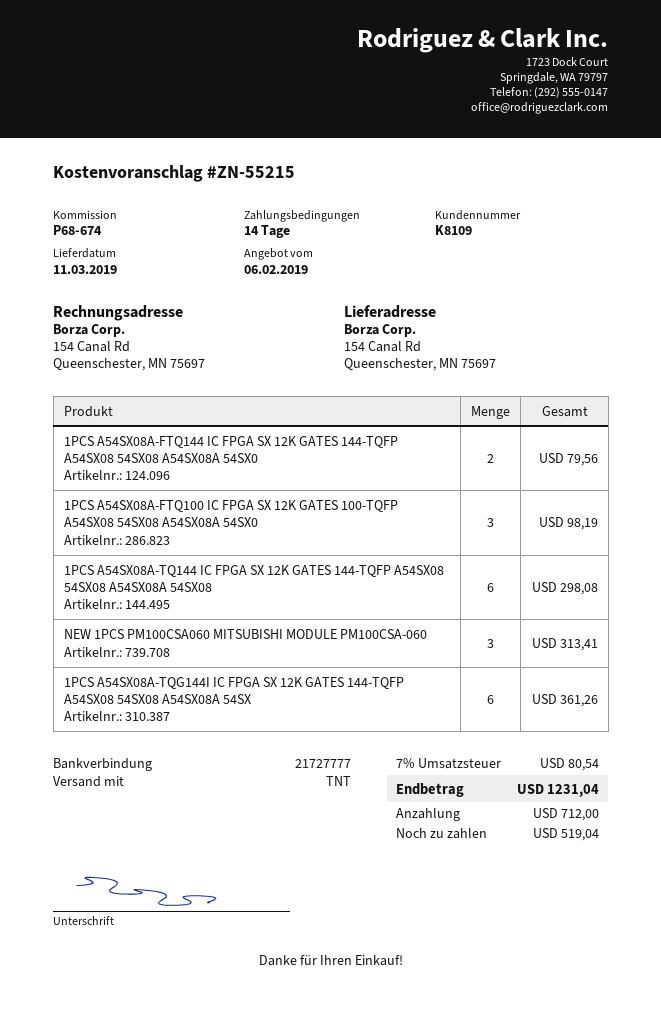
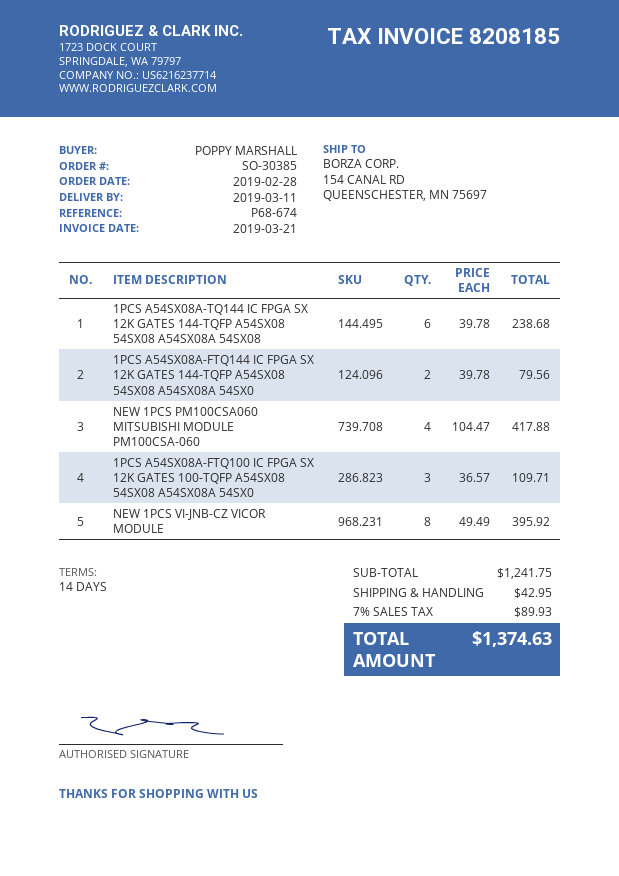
1PCS A54SX08A-FTQ100 IC FPGA SX 12K GATES 100-TQFP A54SX08 54SX08 A54SX08A 54SX0: 3 for 98.19 -> 3 for 109.71
1PCS A54SX08A-TQ144 IC FPGA SX 12K GATES 144-TQFP A54SX08 54SX08 A54SX08A 54SX08: 6 for 298.08 -> 6 for 238.68
NEW 1PCS PM100CSA060 MITSUBISHI MODULE PM100CSA-060: 3 for 313.41 -> 4 for 417.88
1PCS A54SX08A-TQG144I IC FPGA SX 12K GATES 144-TQFP A54SX08 54SX08 A54SX08A 54SX: 6 for 361.26 -> none
NEW 1PCS VI-JNB-CZ VICOR MODULE: none -> 8 for 395.92
shipping: none -> 42.95
tax: 7% = 80.54 -> 7% = 89.93
total: 1231.04 -> 1374.63

